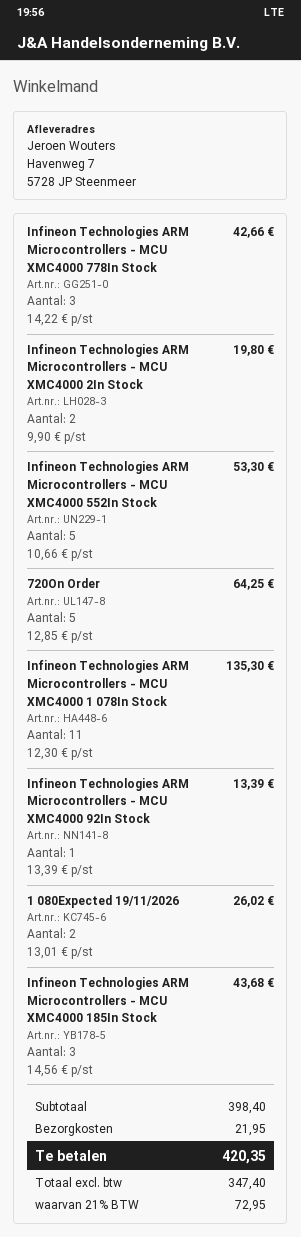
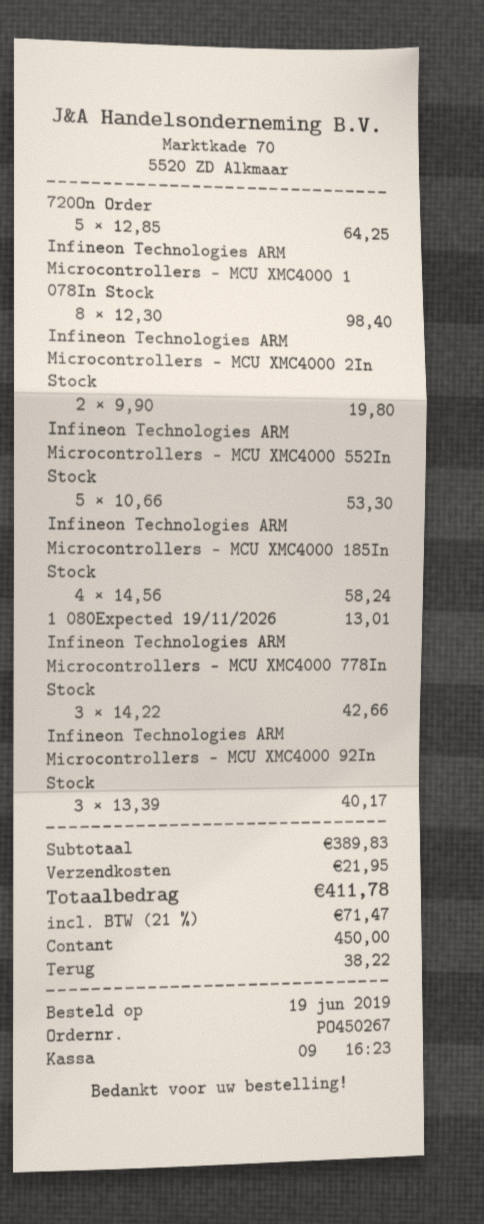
Infineon Technologies ARM Microcontrollers - MCU XMC4000 1 078In Stock: 11 x 12.30 = 135.30 -> 8 x 12.30 = 98.40
Infineon Technologies ARM Microcontrollers - MCU XMC4000 92In Stock: 1 x 13.39 = 13.39 -> 3 x 13.39 = 40.17
1 080Expected 19/11/2026: 2 x 13.01 = 26.02 -> 1 x 13.01 = 13.01
Infineon Technologies ARM Microcontrollers - MCU XMC4000 185In Stock: 3 x 14.56 = 43.68 -> 4 x 14.56 = 58.24
subtotal: 398.40 -> 389.83
tax: 21% = 72.95 -> 21% = 71.47
total: 420.35 -> 411.78

